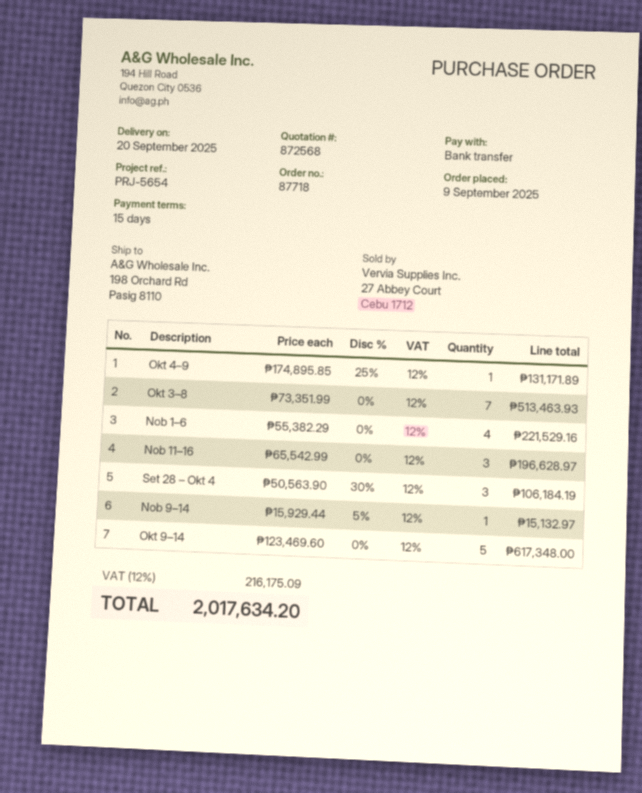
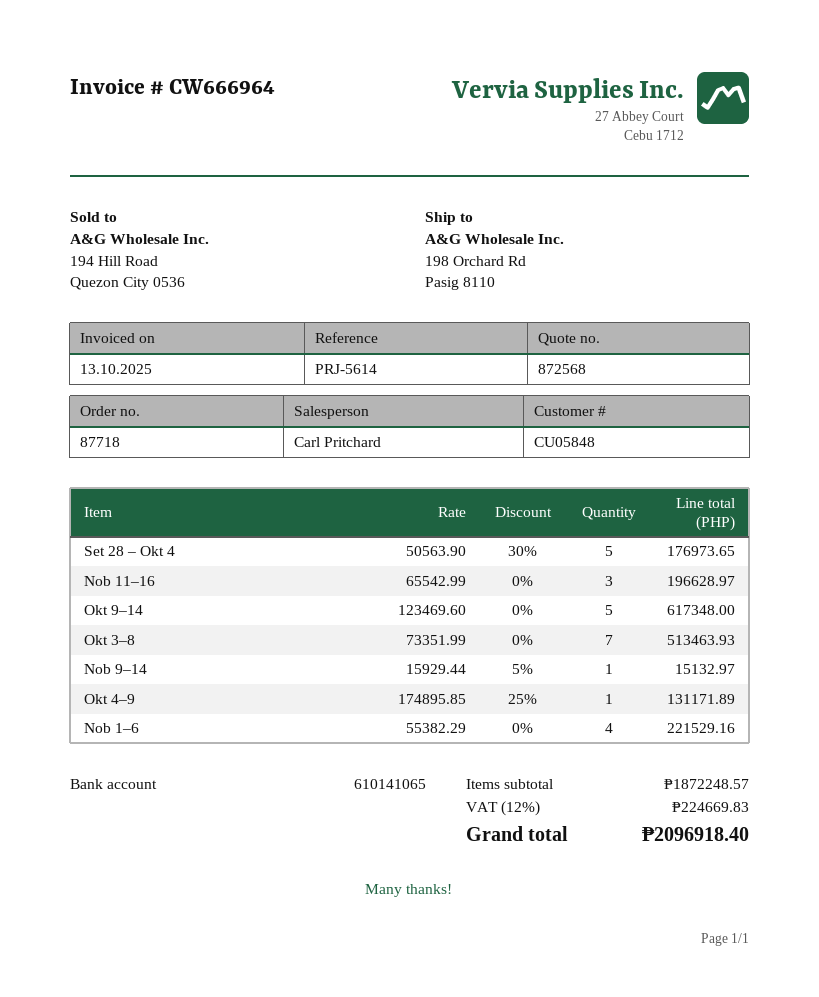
reference: PRJ-5654 -> PRJ-5614
Set 28 – Okt 4: 3 x 50563.90 - 30% = 106184.19 -> 5 x 50563.90 - 30% = 176973.65
tax: 12% = 216175.09 -> 12% = 224669.83
total: 2017634.20 -> 2096918.40

